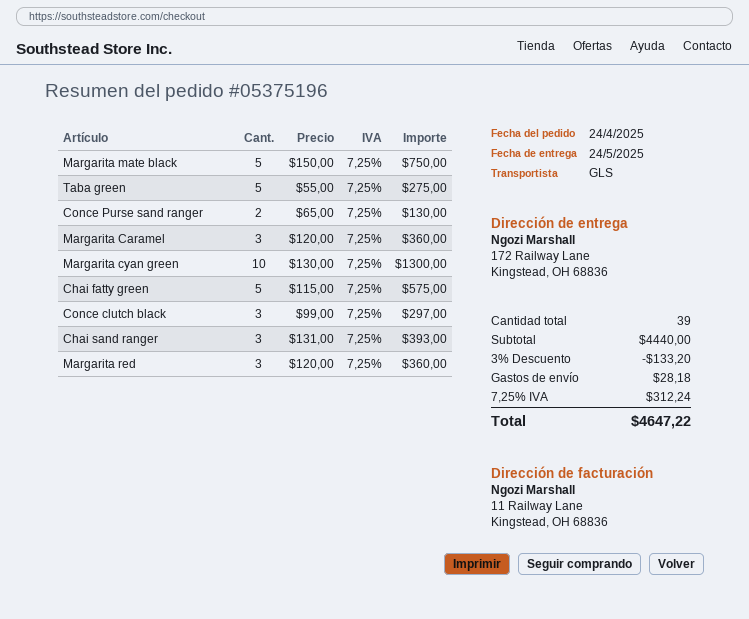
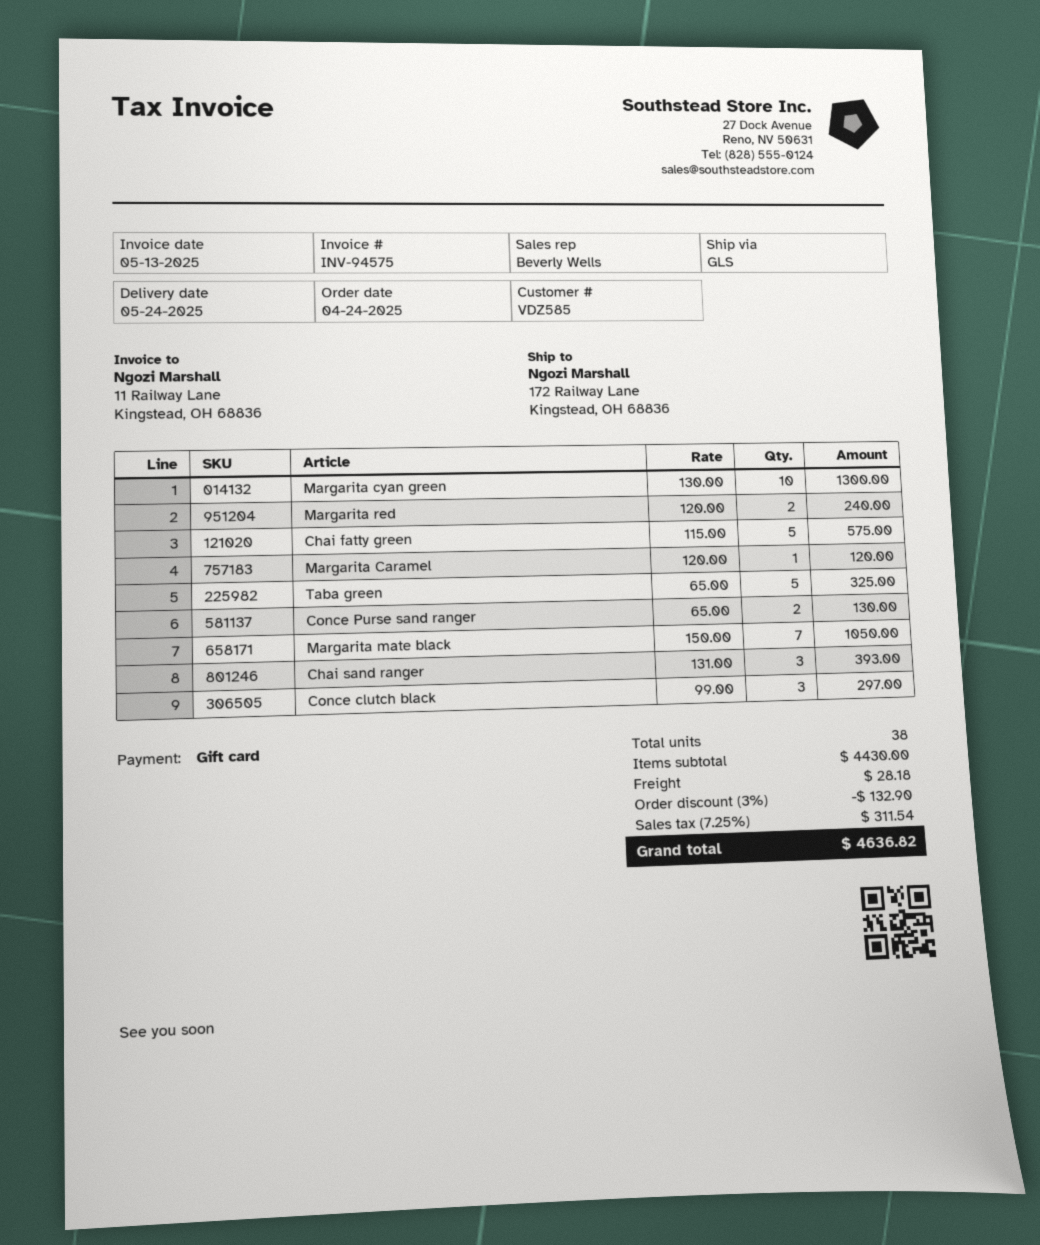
Margarita mate black: 5 x 150.00 = 750.00 -> 7 x 150.00 = 1050.00
Taba green: 5 x 55.00 = 275.00 -> 5 x 65.00 = 325.00
Margarita Caramel: 3 x 120.00 = 360.00 -> 1 x 120.00 = 120.00
Margarita red: 3 x 120.00 = 360.00 -> 2 x 120.00 = 240.00
total quantity: 39 -> 38
subtotal: 4440.00 -> 4430.00
discount: 3% = 133.20 -> 3% = 132.90
tax: 7.25% = 312.24 -> 7.25% = 311.54
total: 4647.22 -> 4636.82

